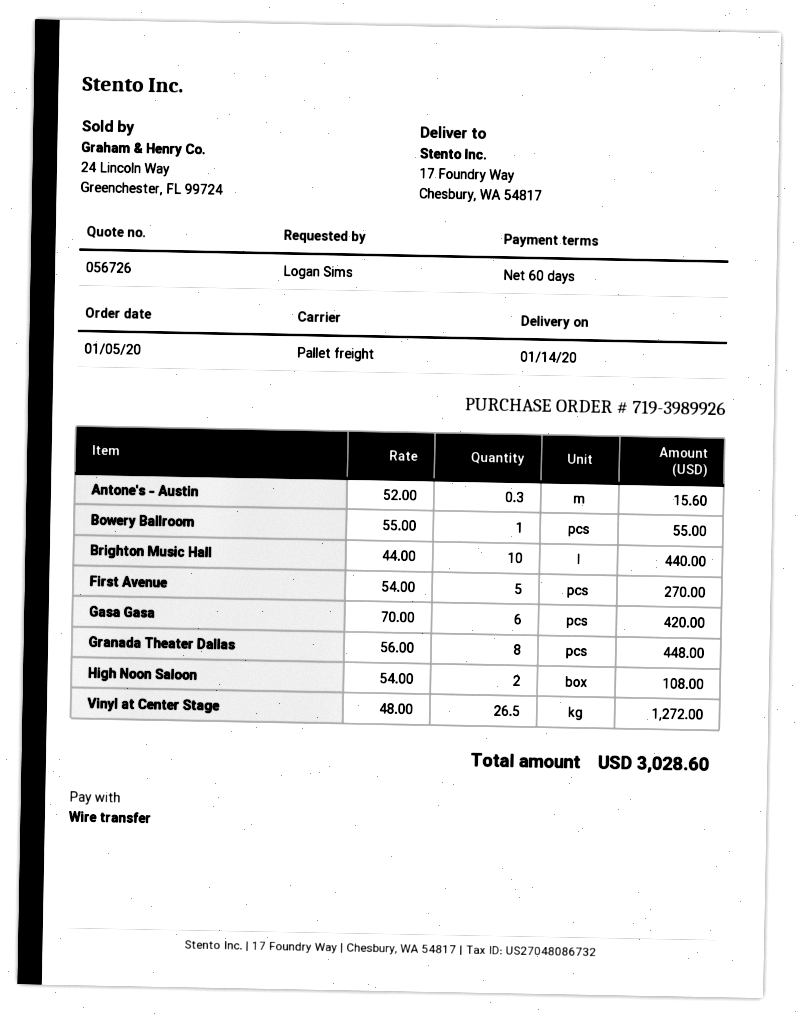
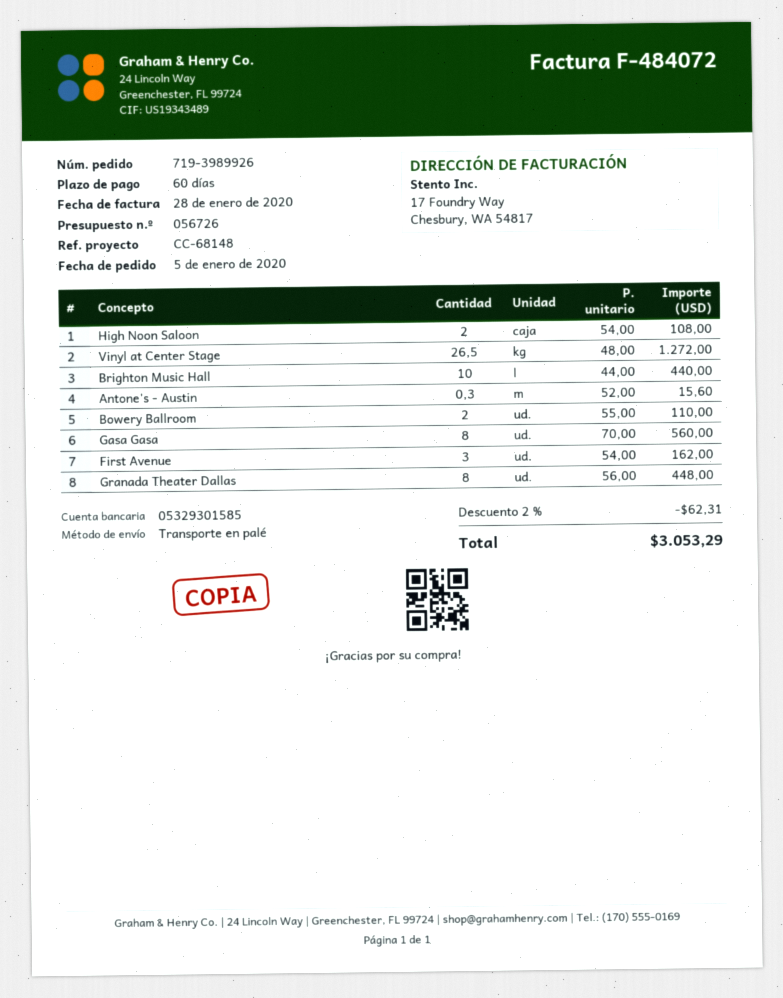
Bowery Ballroom: 1 x 55.00 = 55.00 -> 2 x 55.00 = 110.00
First Avenue: 5 x 54.00 = 270.00 -> 3 x 54.00 = 162.00
Gasa Gasa: 6 x 70.00 = 420.00 -> 8 x 70.00 = 560.00
discount: none -> 2% = 62.31
total: 3028.60 -> 3053.29

